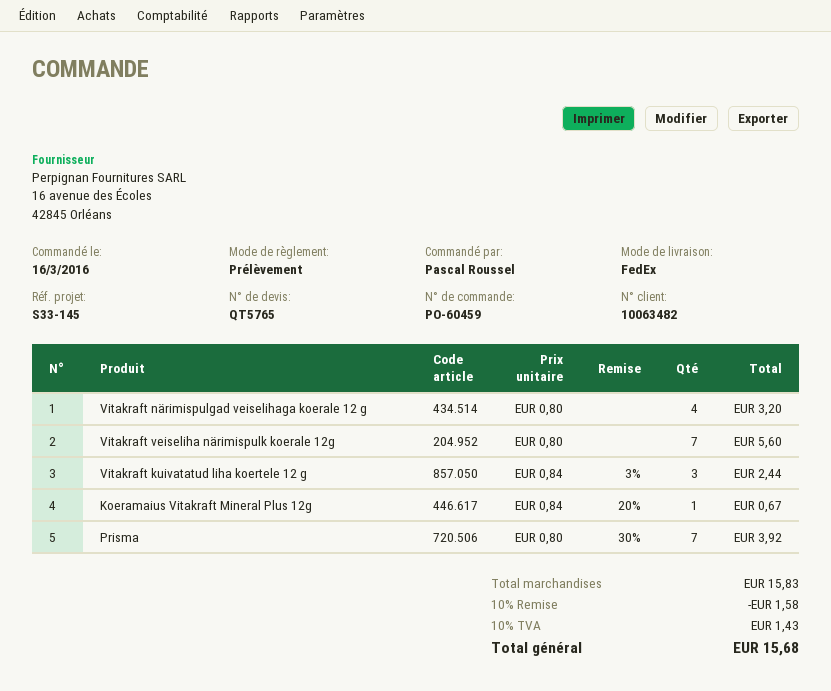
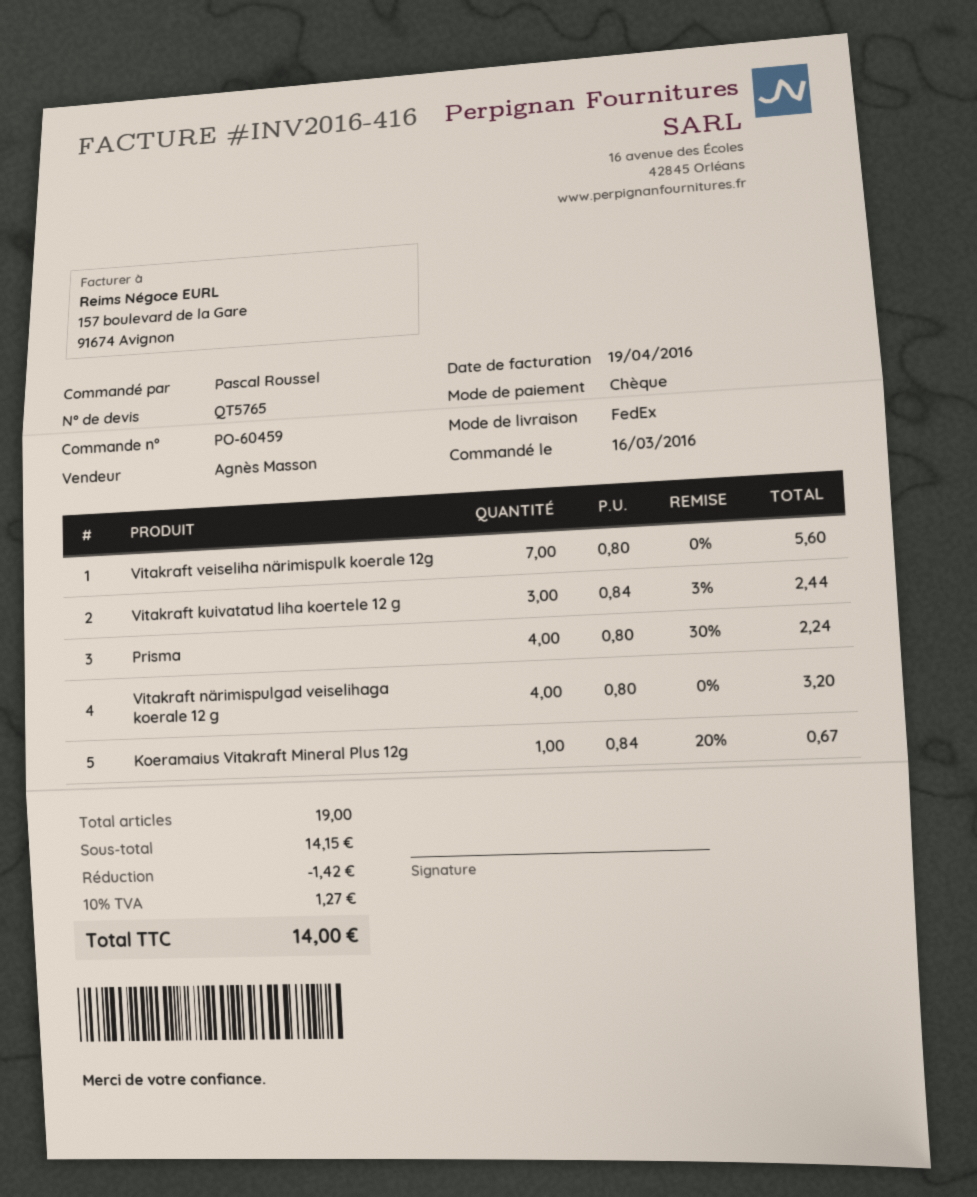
payment method: direct debit -> cheque
Prisma: 7 x 0.80 - 30% = 3.92 -> 4 x 0.80 - 30% = 2.24
subtotal: 15.83 -> 14.15
discount: 1.58 -> 1.42
tax: 10% = 1.43 -> 10% = 1.27
total: 15.68 -> 14.00

